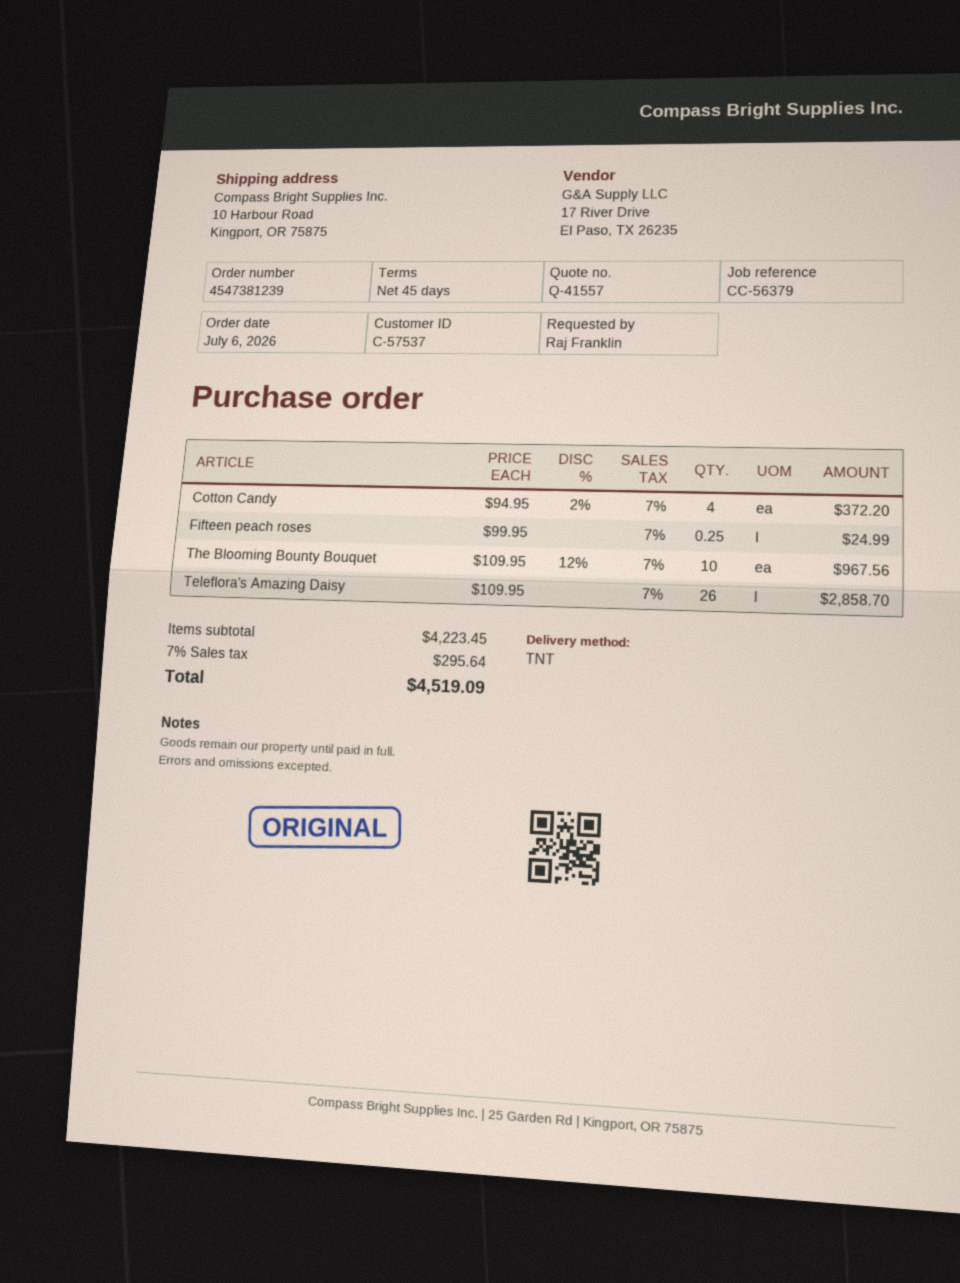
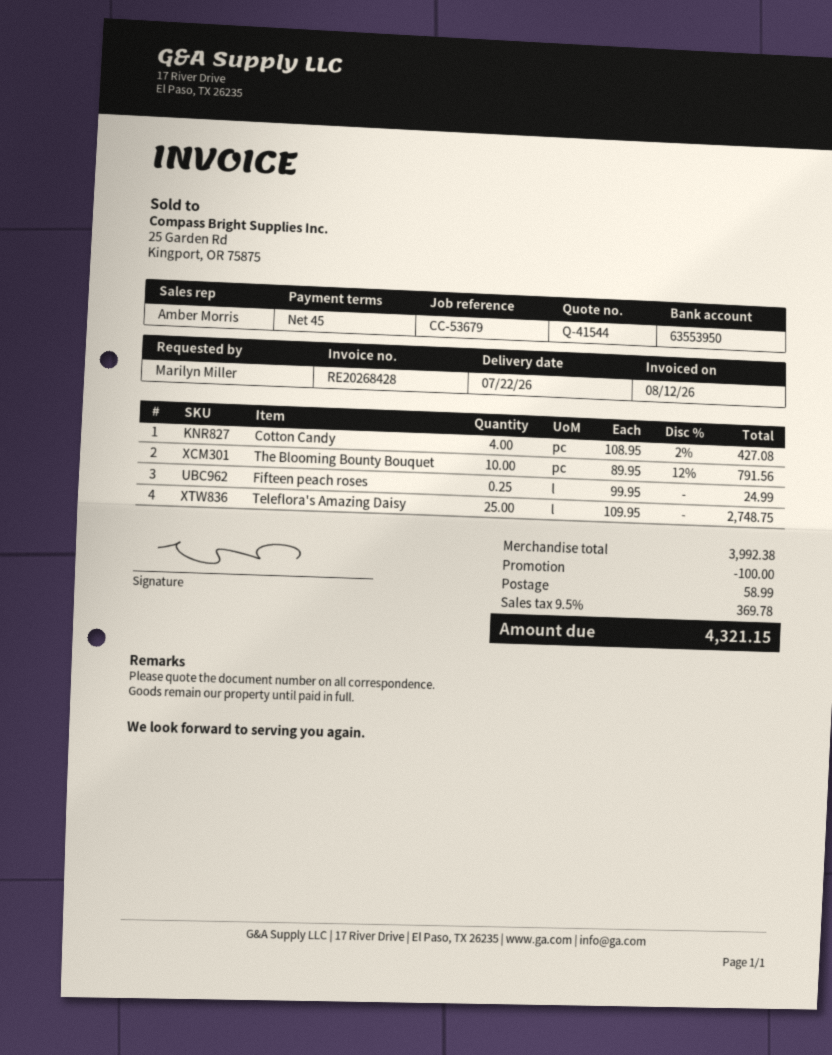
quote number: Q-41557 -> Q-41544
reference: CC-56379 -> CC-53679
ordered by: Raj Franklin -> Marilyn Miller
Cotton Candy: 4 x 94.95 - 2% = 372.20 -> 4 x 108.95 - 2% = 427.08
The Blooming Bounty Bouquet: 10 x 109.95 - 12% = 967.56 -> 10 x 89.95 - 12% = 791.56
Teleflora's Amazing Daisy: 26 x 109.95 = 2858.70 -> 25 x 109.95 = 2748.75
subtotal: 4223.45 -> 3992.38
discount: none -> 100.00
shipping: none -> 58.99
tax: 7% = 295.64 -> 9.5% = 369.78
total: 4519.09 -> 4321.15

